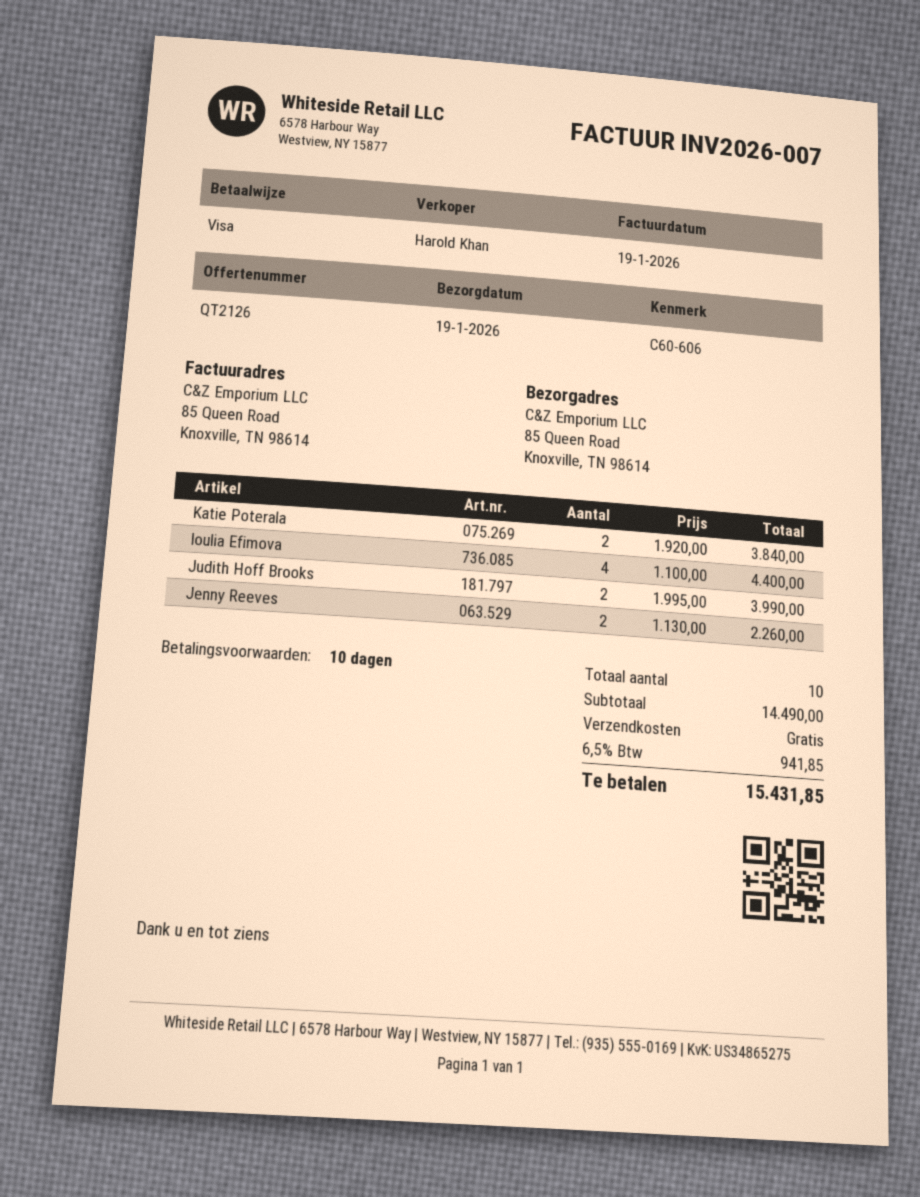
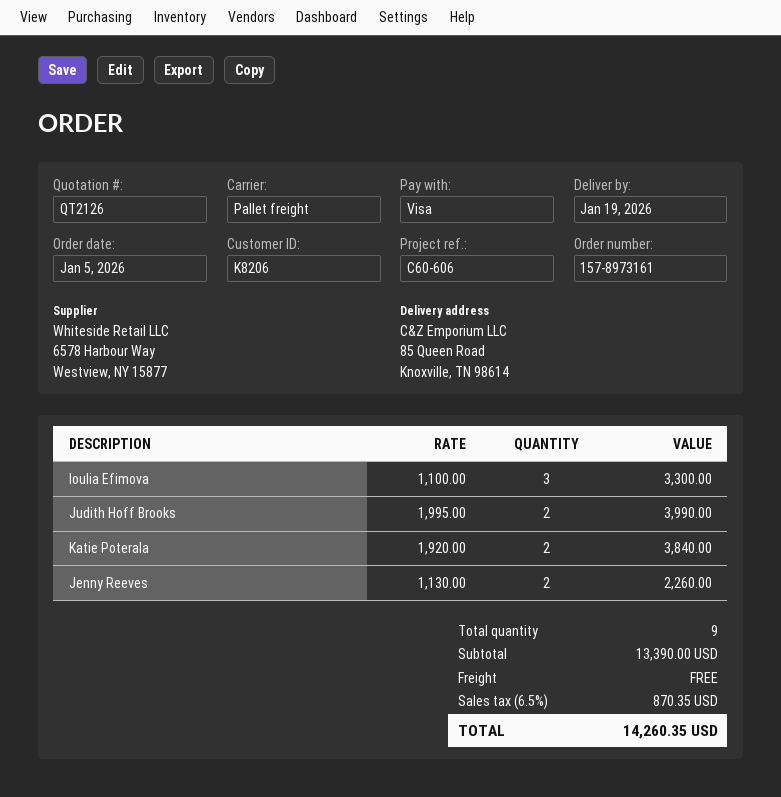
Ioulia Efimova: 4 x 1100.00 = 4400.00 -> 3 x 1100.00 = 3300.00
total quantity: 10 -> 9
subtotal: 14490.00 -> 13390.00
tax: 6.5% = 941.85 -> 6.5% = 870.35
total: 15431.85 -> 14260.35

